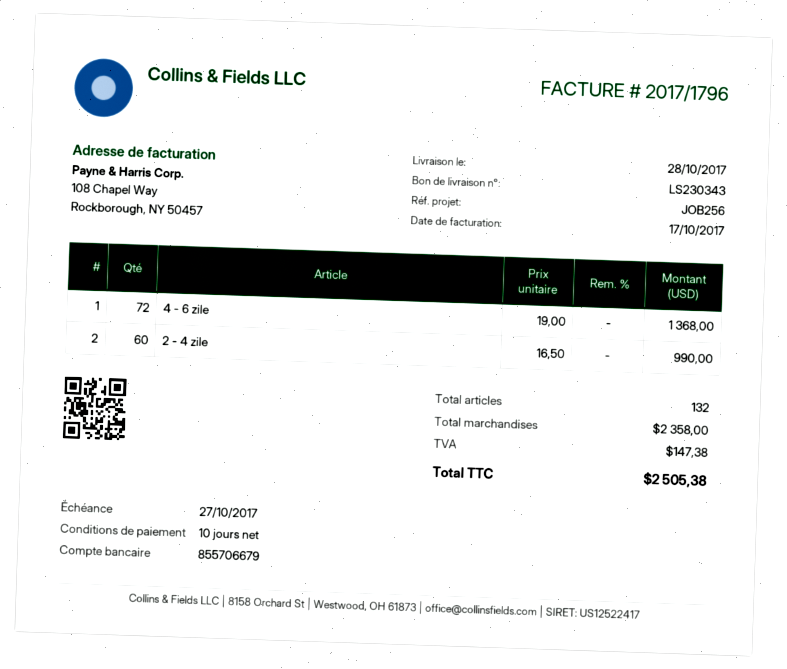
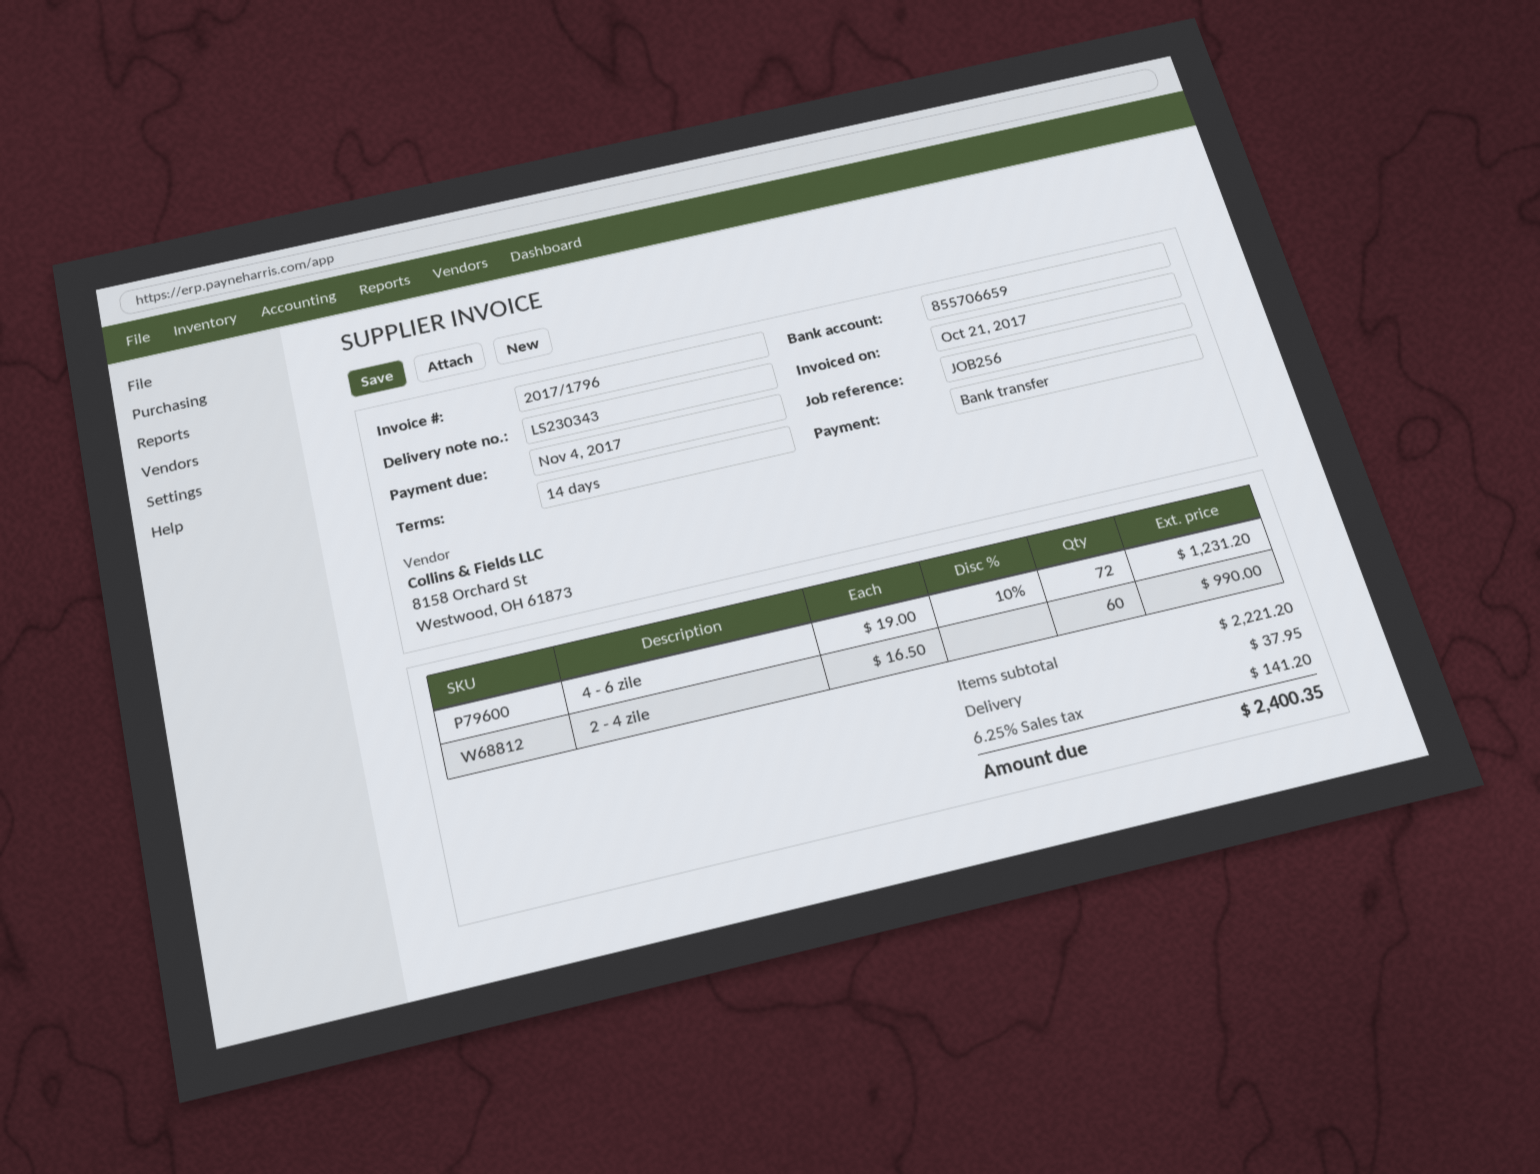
invoice date: 2017-10-17 -> 2017-10-21
payment terms: 10 days -> 14 days
due date: 2017-10-27 -> 2017-11-04
bank account: 855706679 -> 855706659
4 - 6 zile: 72 x 19.00 = 1368.00 -> 72 x 19.00 - 10% = 1231.20
subtotal: 2358.00 -> 2221.20
shipping: none -> 37.95
tax: 147.38 -> 141.20
total: 2505.38 -> 2400.35

